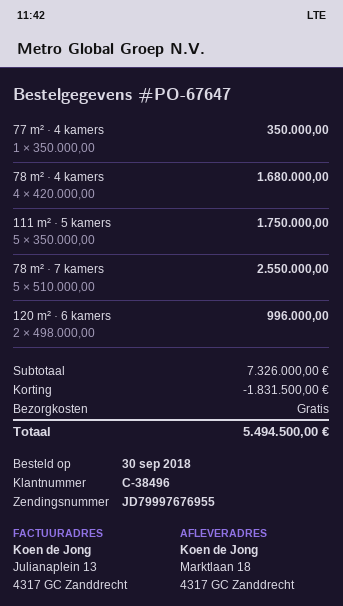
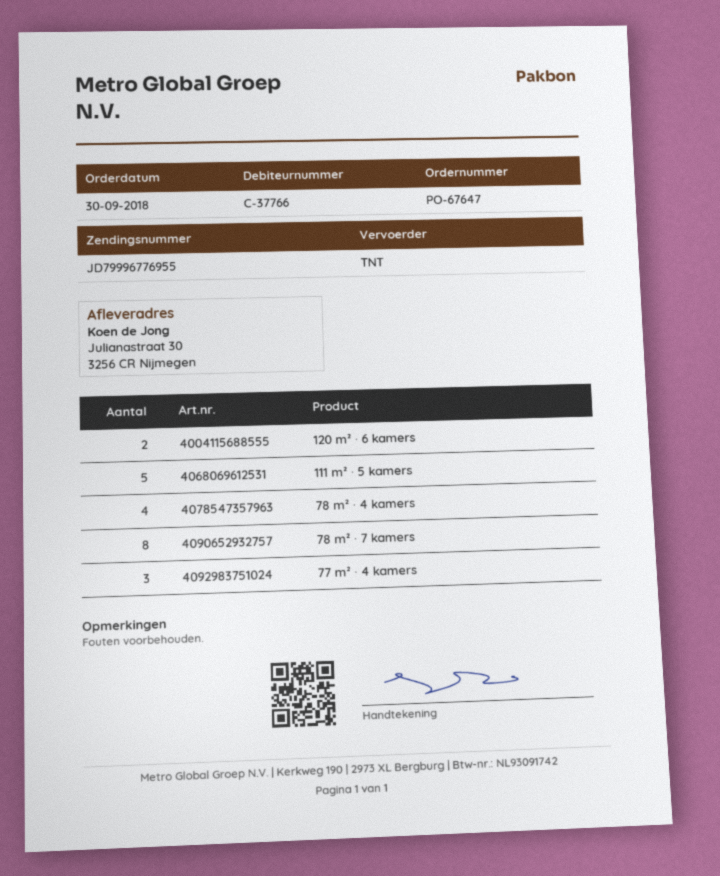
customer number: C-38496 -> C-37766
tracking number: JD79997676955 -> JD79996776955
ship to: Marktlaan 18, 4317 GC Zanddrecht -> Julianastraat 30, 3256 CR Nijmegen
77 m² · 4 kamers: 1 -> 3
78 m² · 7 kamers: 5 -> 8

